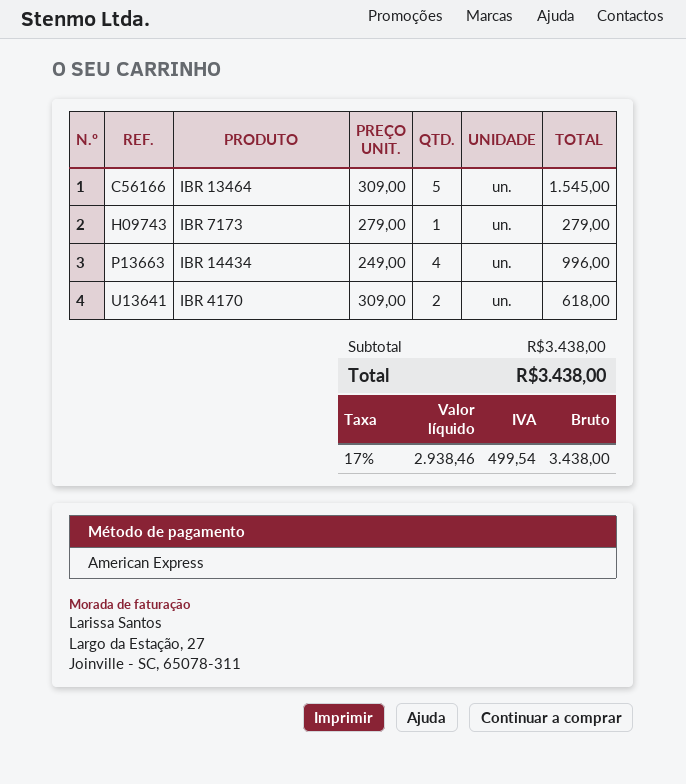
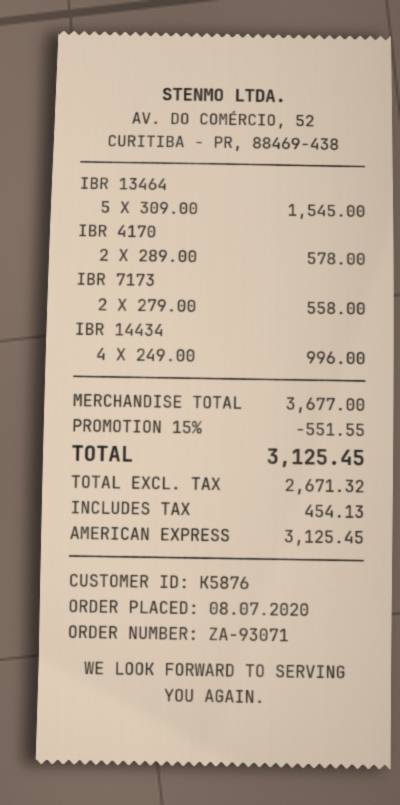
IBR 7173: 1 x 279.00 = 279.00 -> 2 x 279.00 = 558.00
IBR 4170: 2 x 309.00 = 618.00 -> 2 x 289.00 = 578.00
subtotal: 3438.00 -> 3677.00
discount: none -> 15% = 551.55
net: 2938.46 -> 2671.32
tax: 499.54 -> 454.13
total: 3438.00 -> 3125.45

